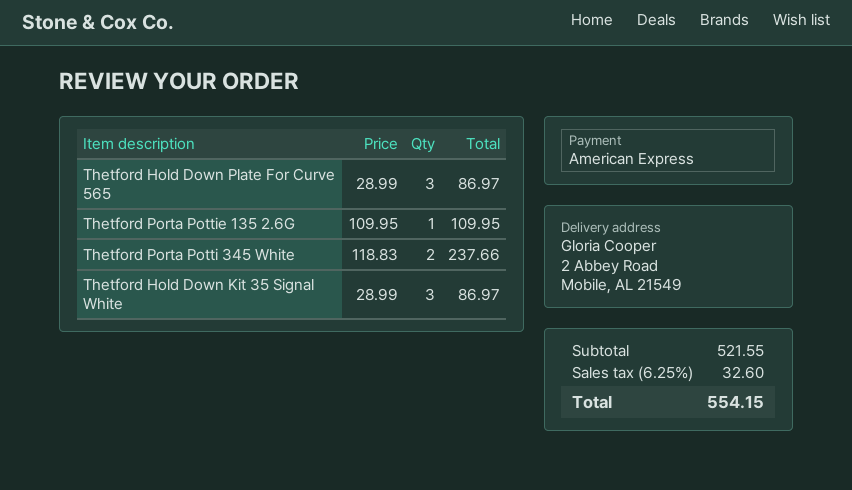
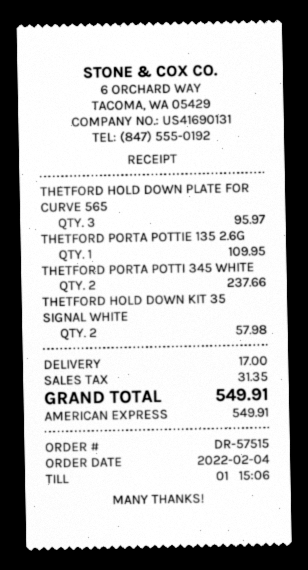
Thetford Hold Down Plate For Curve 565: 3 for 86.97 -> 3 for 95.97
Thetford Hold Down Kit 35 Signal White: 3 for 86.97 -> 2 for 57.98
shipping: none -> 17.00
tax: 32.60 -> 31.35
total: 554.15 -> 549.91

